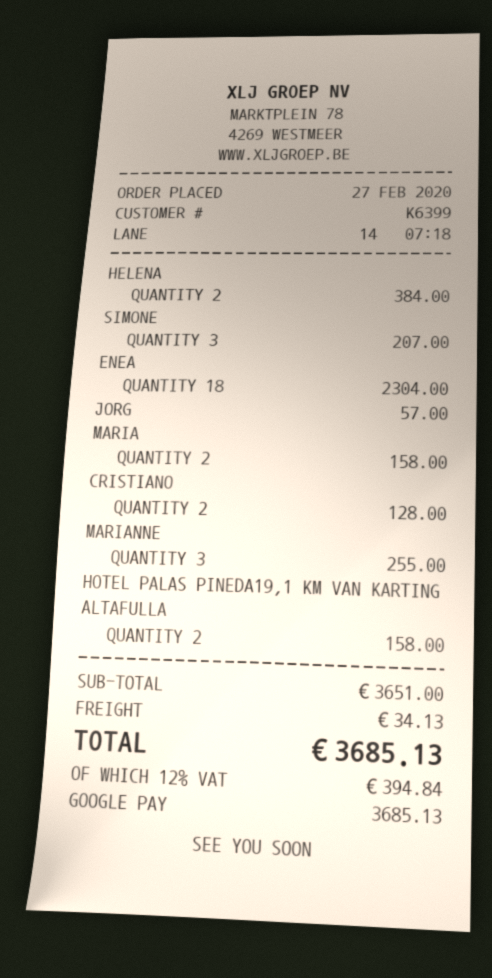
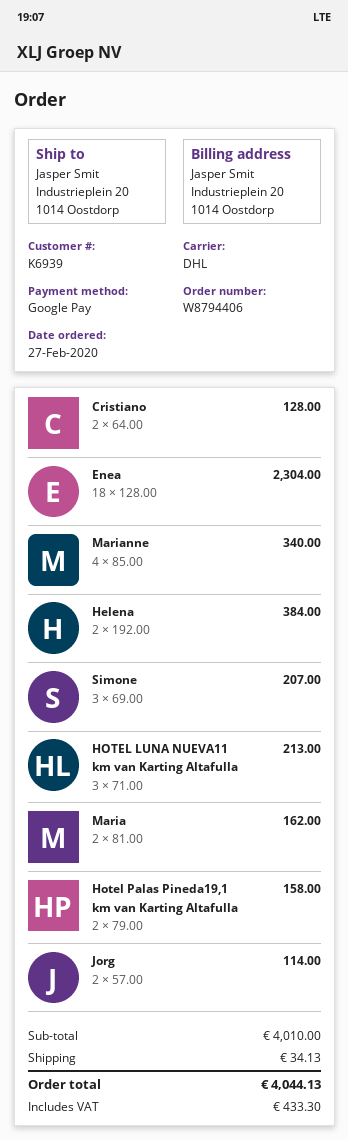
customer number: K6399 -> K6939
JORG: 1 for 57.00 -> 2 for 114.00
MARIA: 2 for 158.00 -> 2 for 162.00
MARIANNE: 3 for 255.00 -> 4 for 340.00
HOTEL LUNA NUEVA11 km van Karting Altafulla: none -> 3 for 213.00
subtotal: 3651.00 -> 4010.00
tax: 394.84 -> 433.30
total: 3685.13 -> 4044.13

